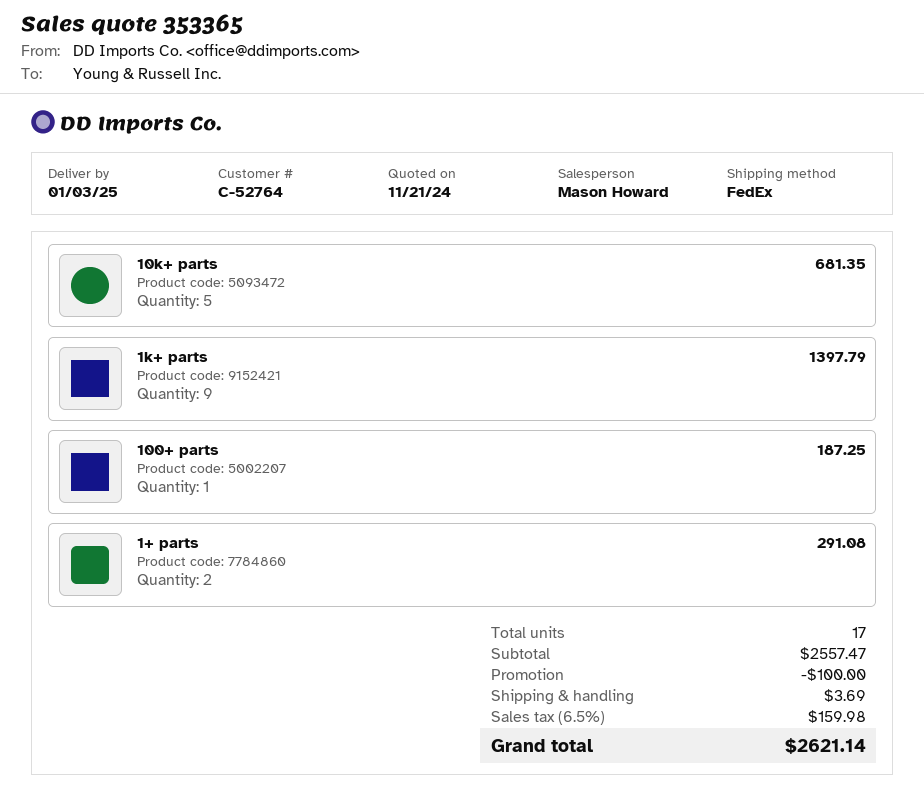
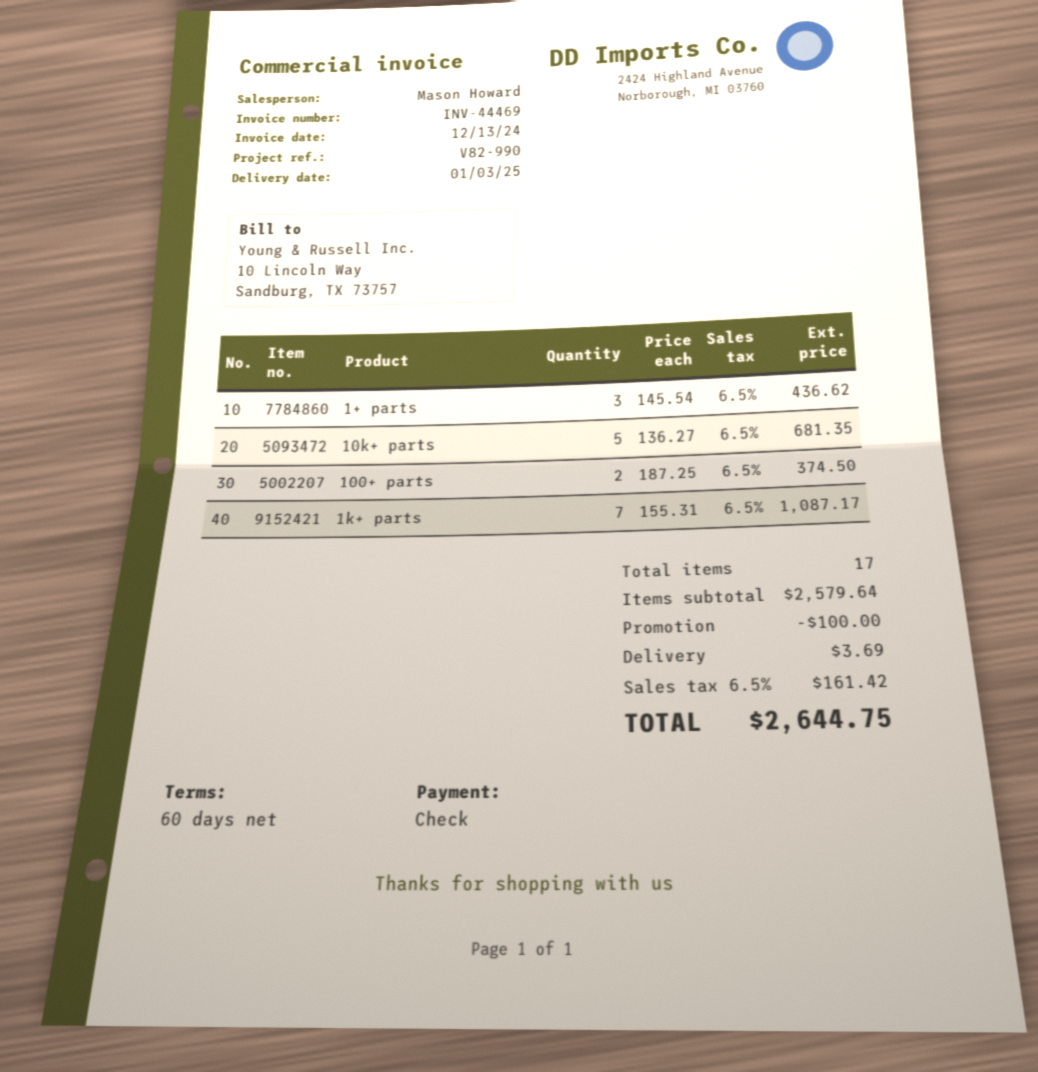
1k+ parts: 9 for 1397.79 -> 7 for 1087.17
100+ parts: 1 for 187.25 -> 2 for 374.50
1+ parts: 2 for 291.08 -> 3 for 436.62
subtotal: 2557.47 -> 2579.64
tax: 6.5% = 159.98 -> 6.5% = 161.42
total: 2621.14 -> 2644.75

